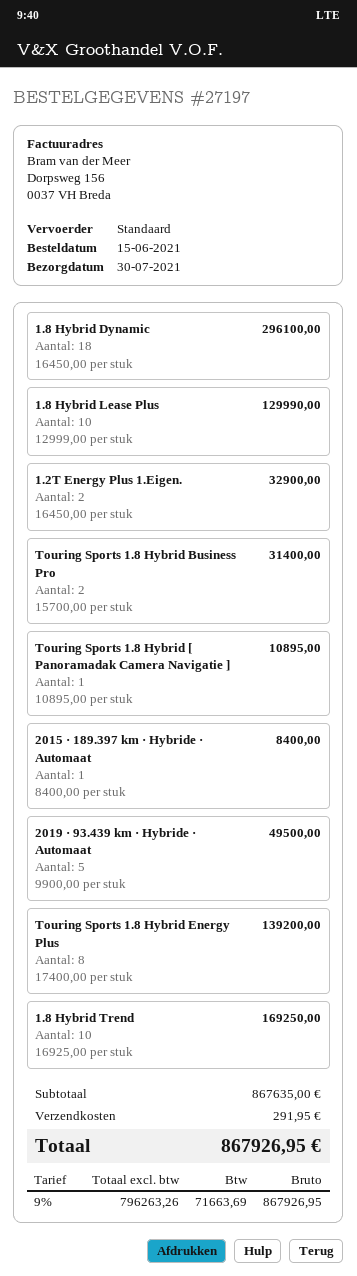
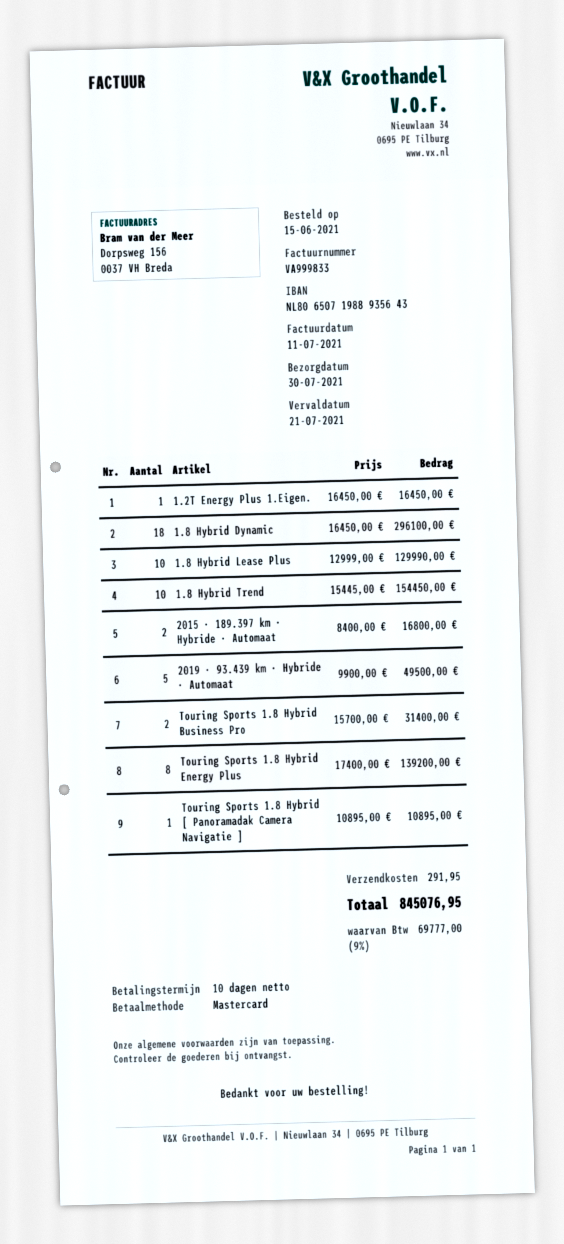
1.2T Energy Plus 1.Eigen.: 2 x 16450.00 = 32900.00 -> 1 x 16450.00 = 16450.00
2015 · 189.397 km · Hybride · Automaat: 1 x 8400.00 = 8400.00 -> 2 x 8400.00 = 16800.00
1.8 Hybrid Trend: 10 x 16925.00 = 169250.00 -> 10 x 15445.00 = 154450.00
tax: 9% = 71663.69 -> 9% = 69777.00
total: 867926.95 -> 845076.95

